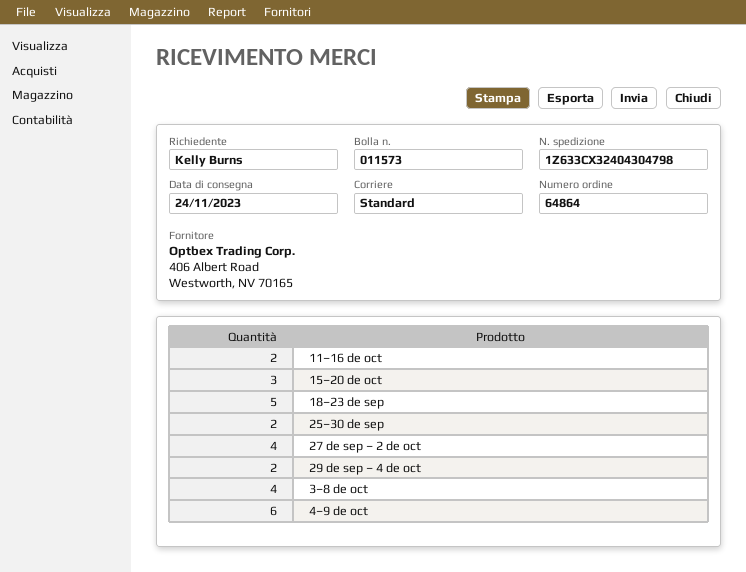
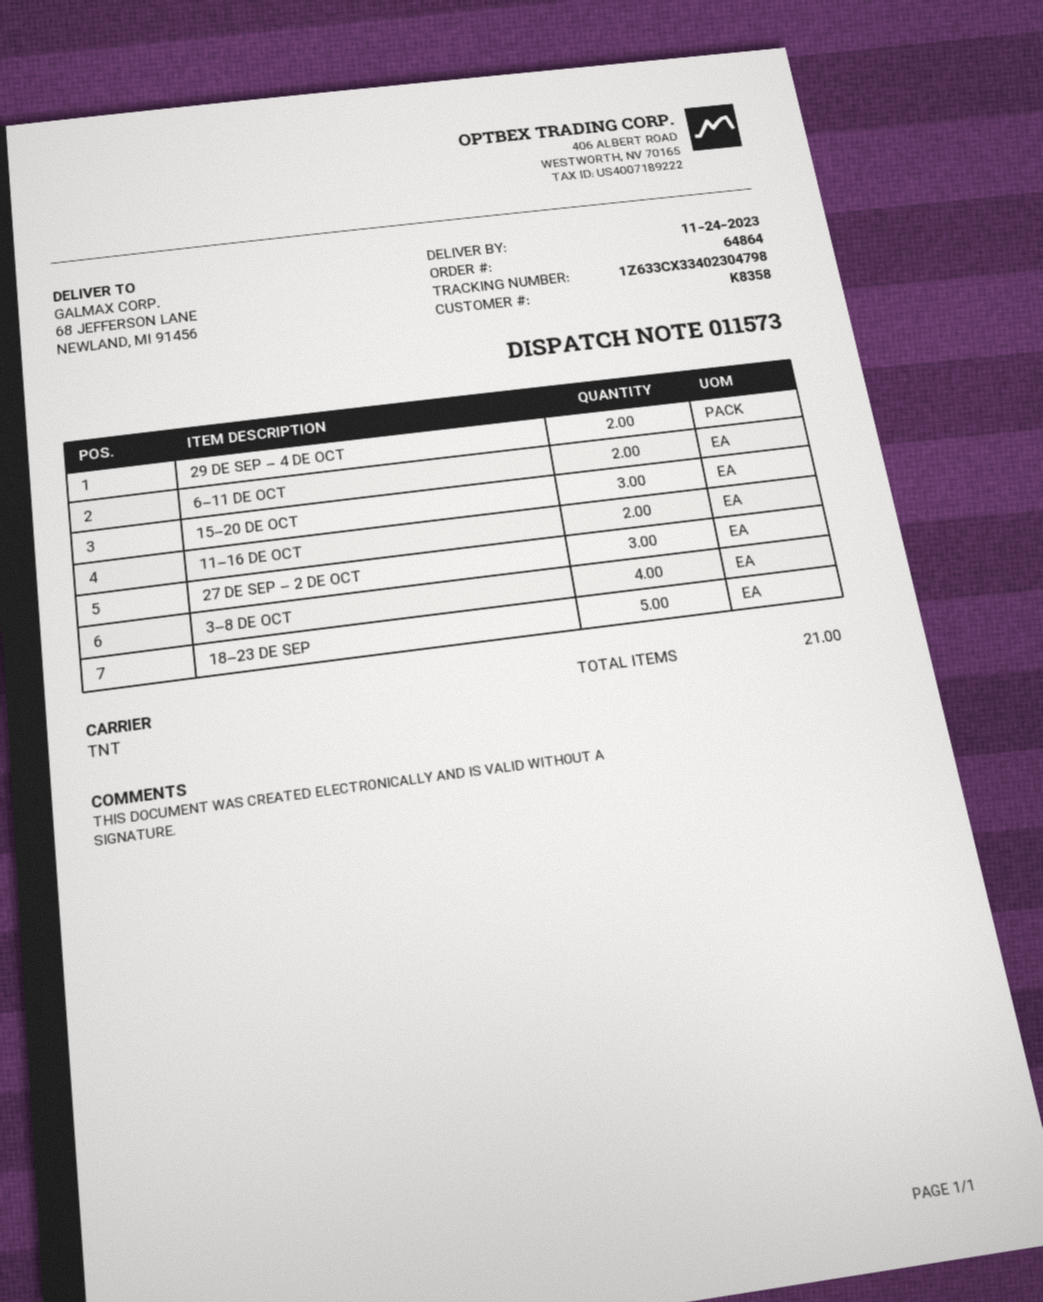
shipping method: standard -> TNT
tracking number: 1Z633CX32404304798 -> 1Z633CX33402304798
25–30 de sep: 2 -> none
27 de sep – 2 de oct: 4 -> 3
4–9 de oct: 6 -> none
6–11 DE OCT: none -> 2

